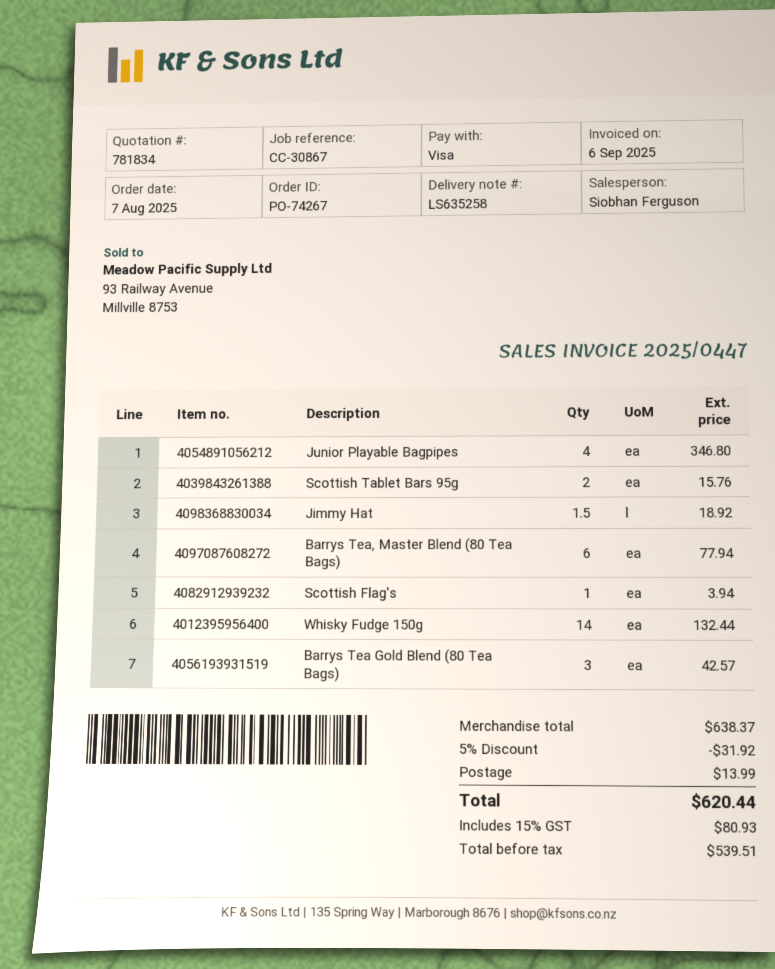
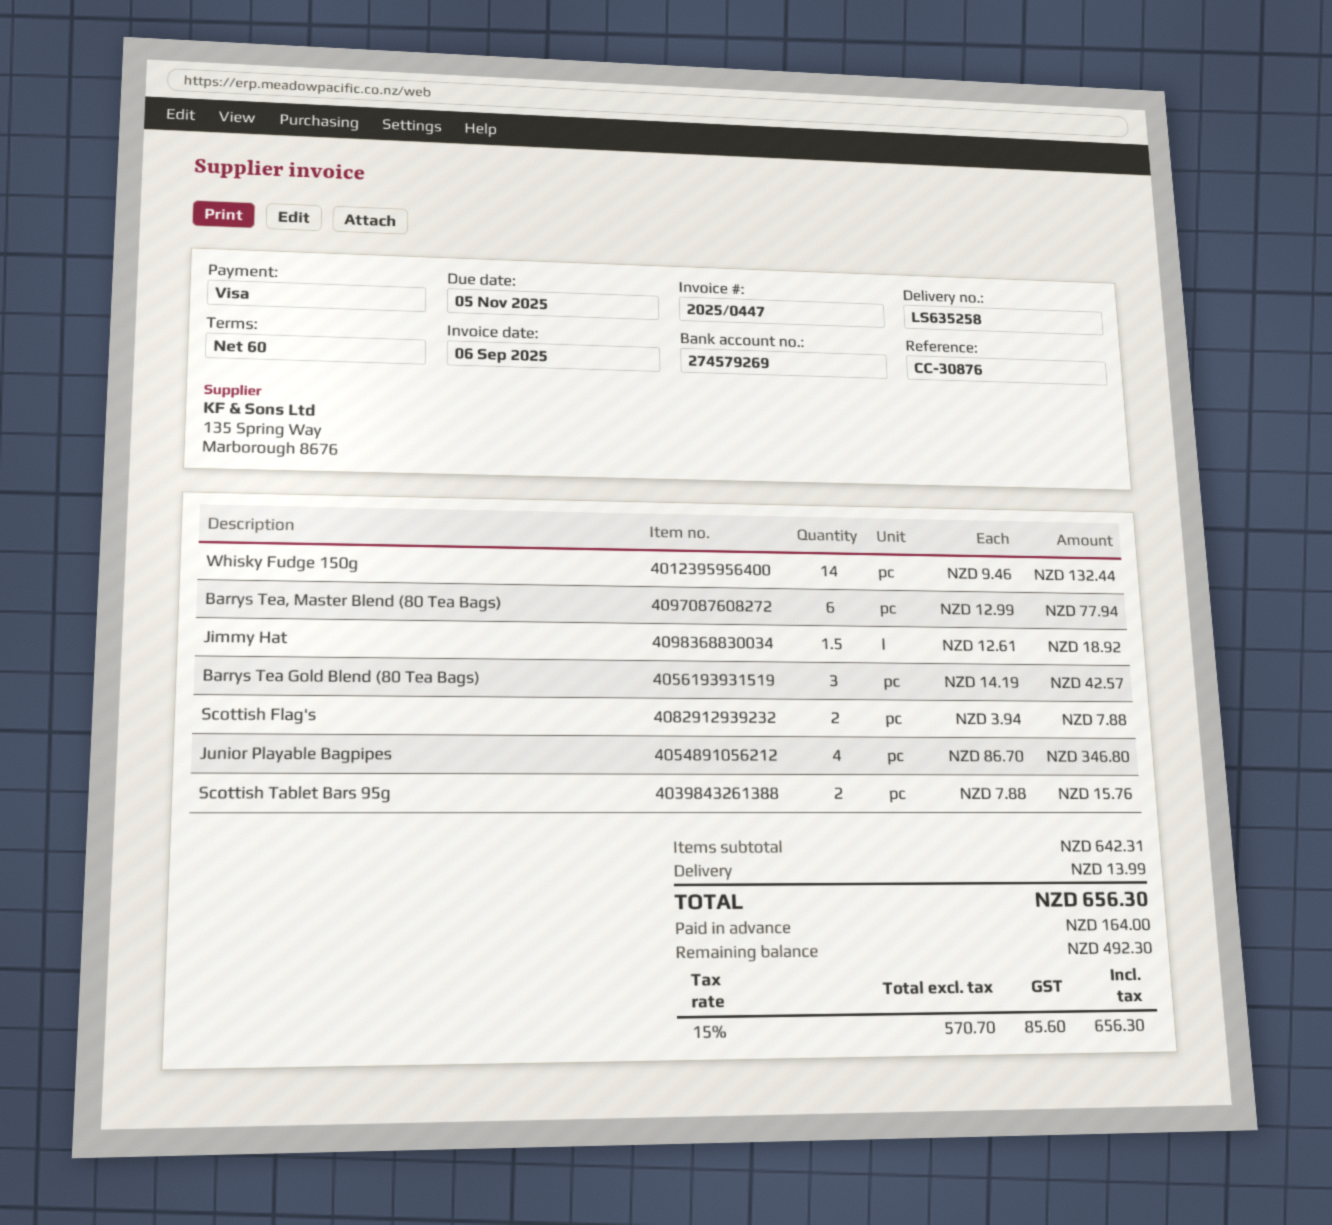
reference: CC-30867 -> CC-30876
Scottish Flag's: 1 for 3.94 -> 2 for 7.88
subtotal: 638.37 -> 642.31
discount: 5% = 31.92 -> none
net: 539.51 -> 570.70
tax: 15% = 80.93 -> 15% = 85.60
total: 620.44 -> 656.30

